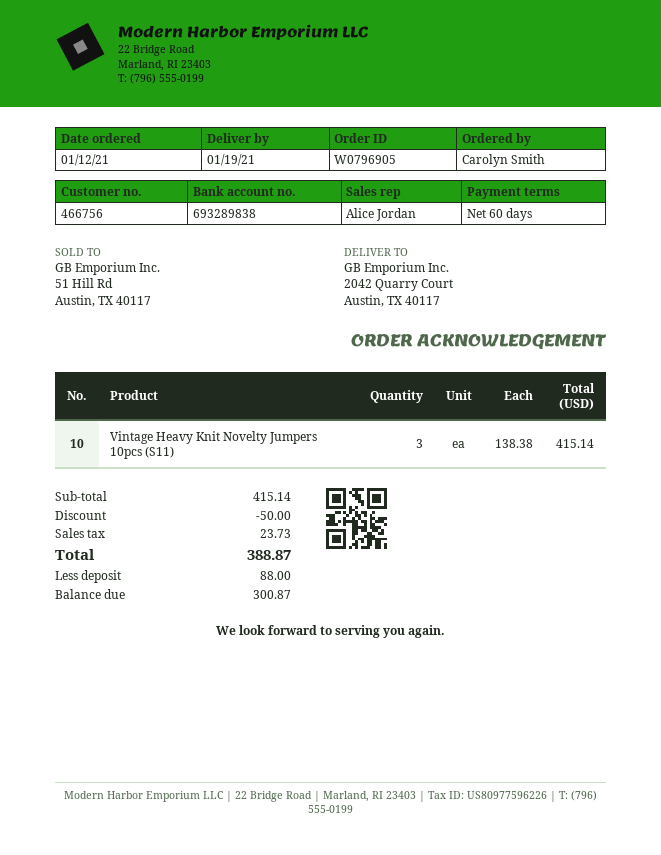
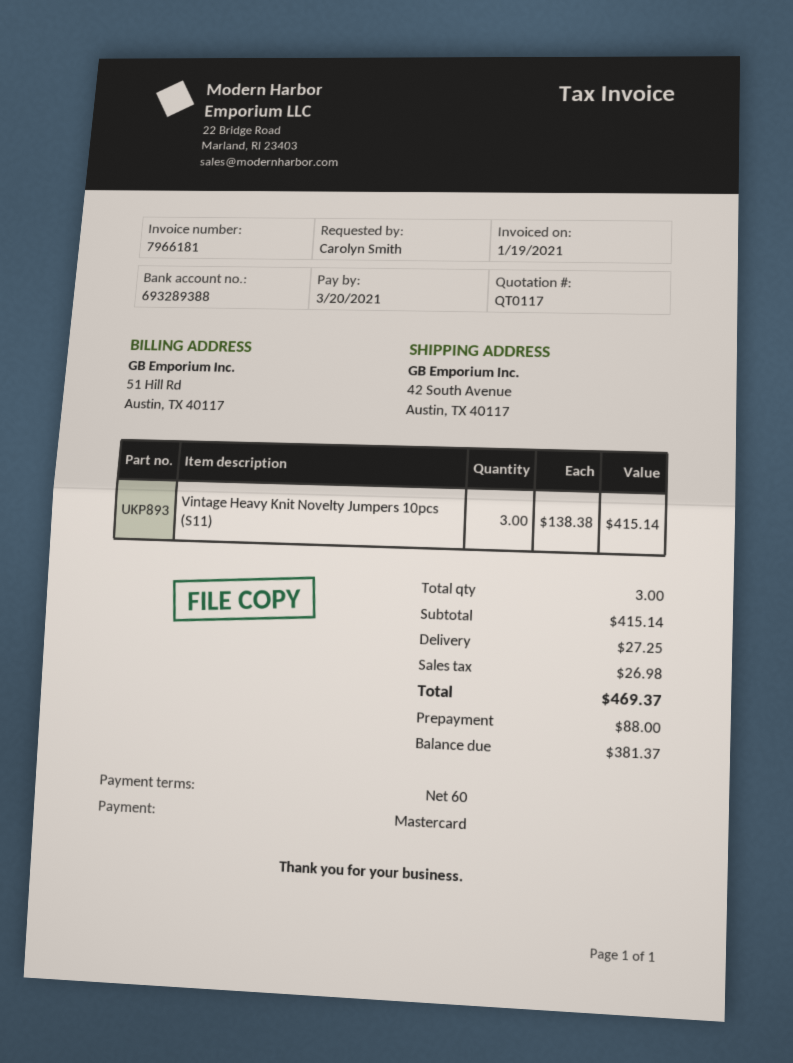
bank account: 693289838 -> 693289388
ship to: 2042 Quarry Court, Austin, TX 40117 -> 42 South Avenue, Austin, TX 40117
discount: 50.00 -> none
shipping: none -> 27.25
tax: 23.73 -> 26.98
total: 388.87 -> 469.37
balance: 300.87 -> 381.37

